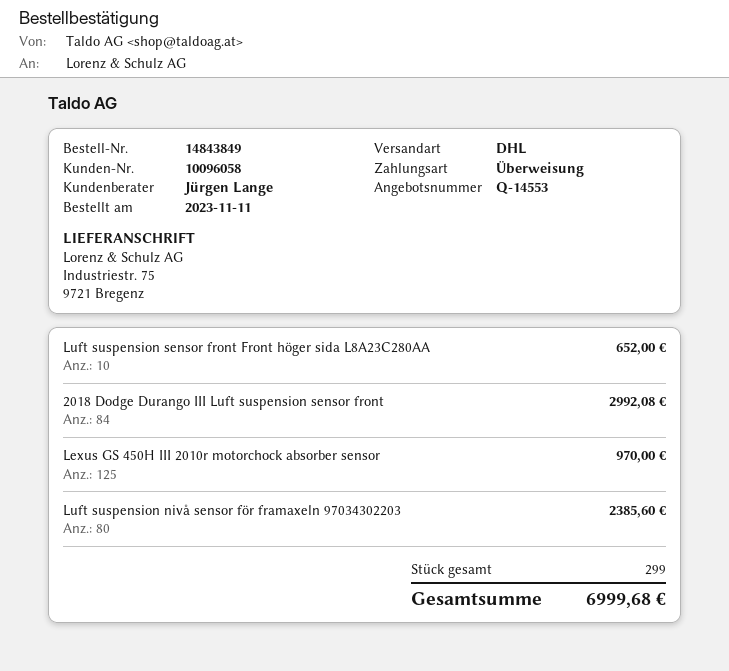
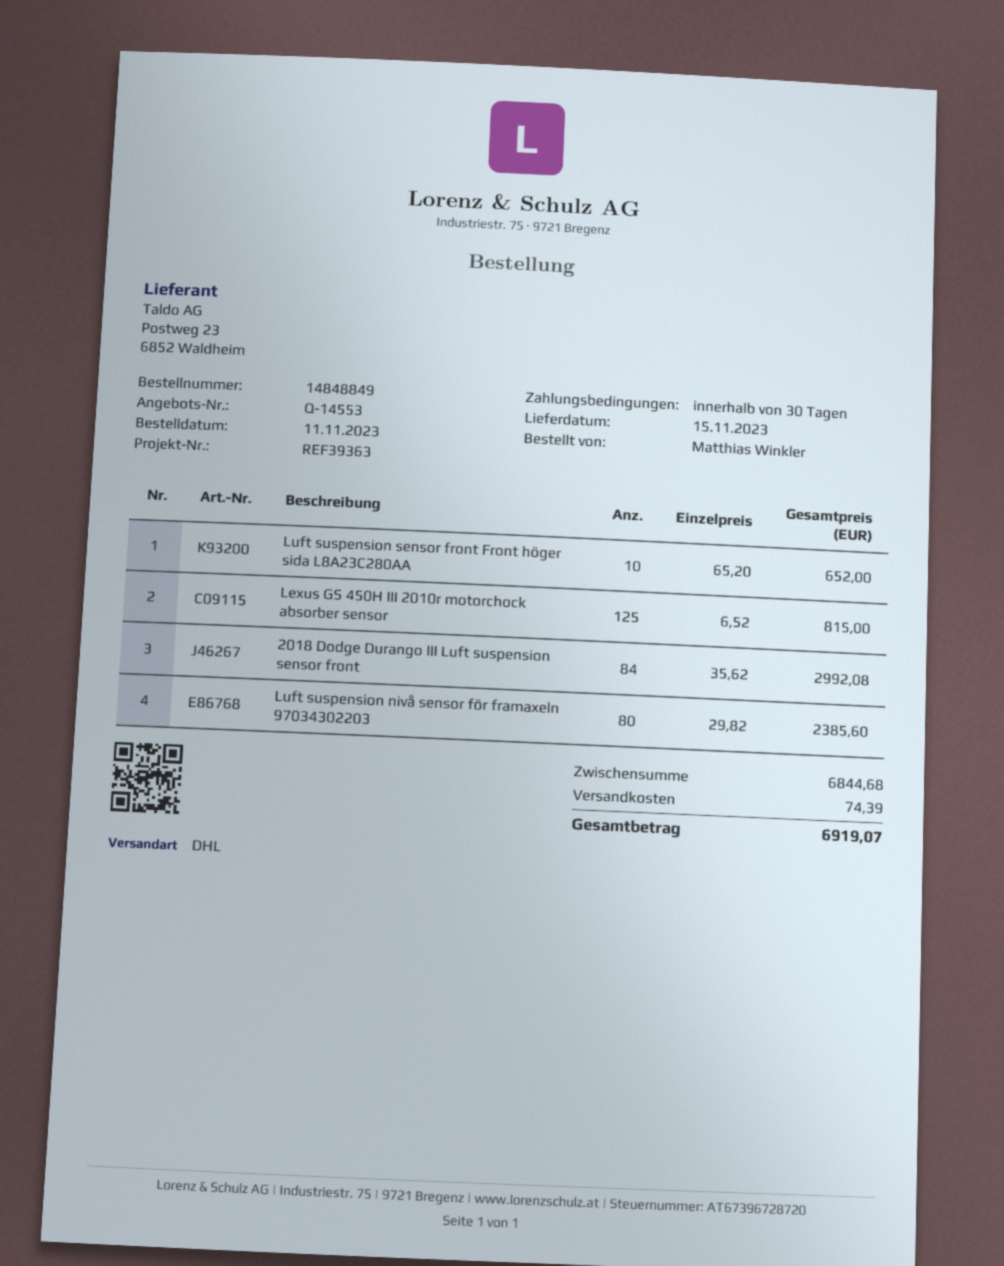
order number: 14843849 -> 14848849
Lexus GS 450H III 2010r motorchock absorber sensor: 125 for 970.00 -> 125 for 815.00
shipping: none -> 74.39
total: 6999.68 -> 6919.07

